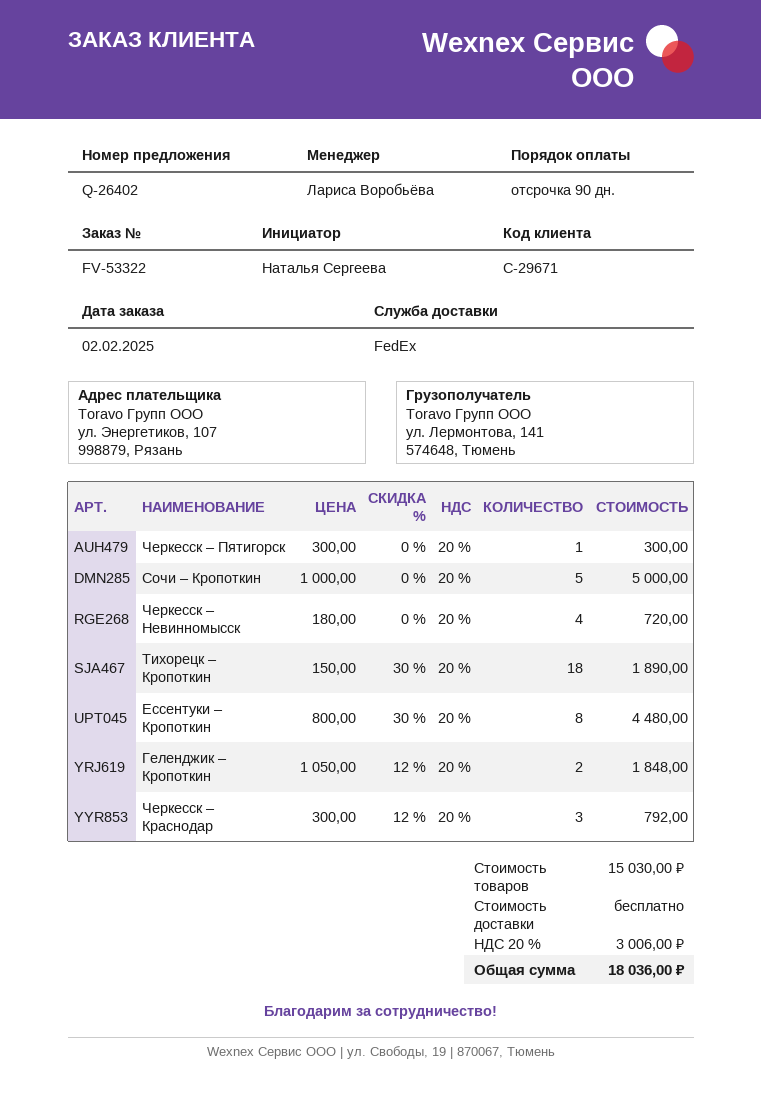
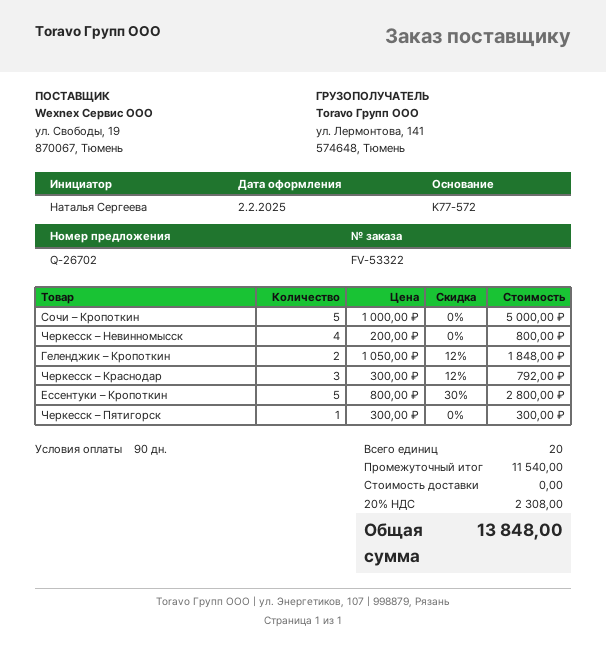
quote number: Q-26402 -> Q-26702
Черкесск – Невинномысск: 4 x 180.00 = 720.00 -> 4 x 200.00 = 800.00
Тихорецк – Кропоткин: 18 x 150.00 - 30% = 1890.00 -> none
Ессентуки – Кропоткин: 8 x 800.00 - 30% = 4480.00 -> 5 x 800.00 - 30% = 2800.00
subtotal: 15030.00 -> 11540.00
tax: 20% = 3006.00 -> 20% = 2308.00
total: 18036.00 -> 13848.00

